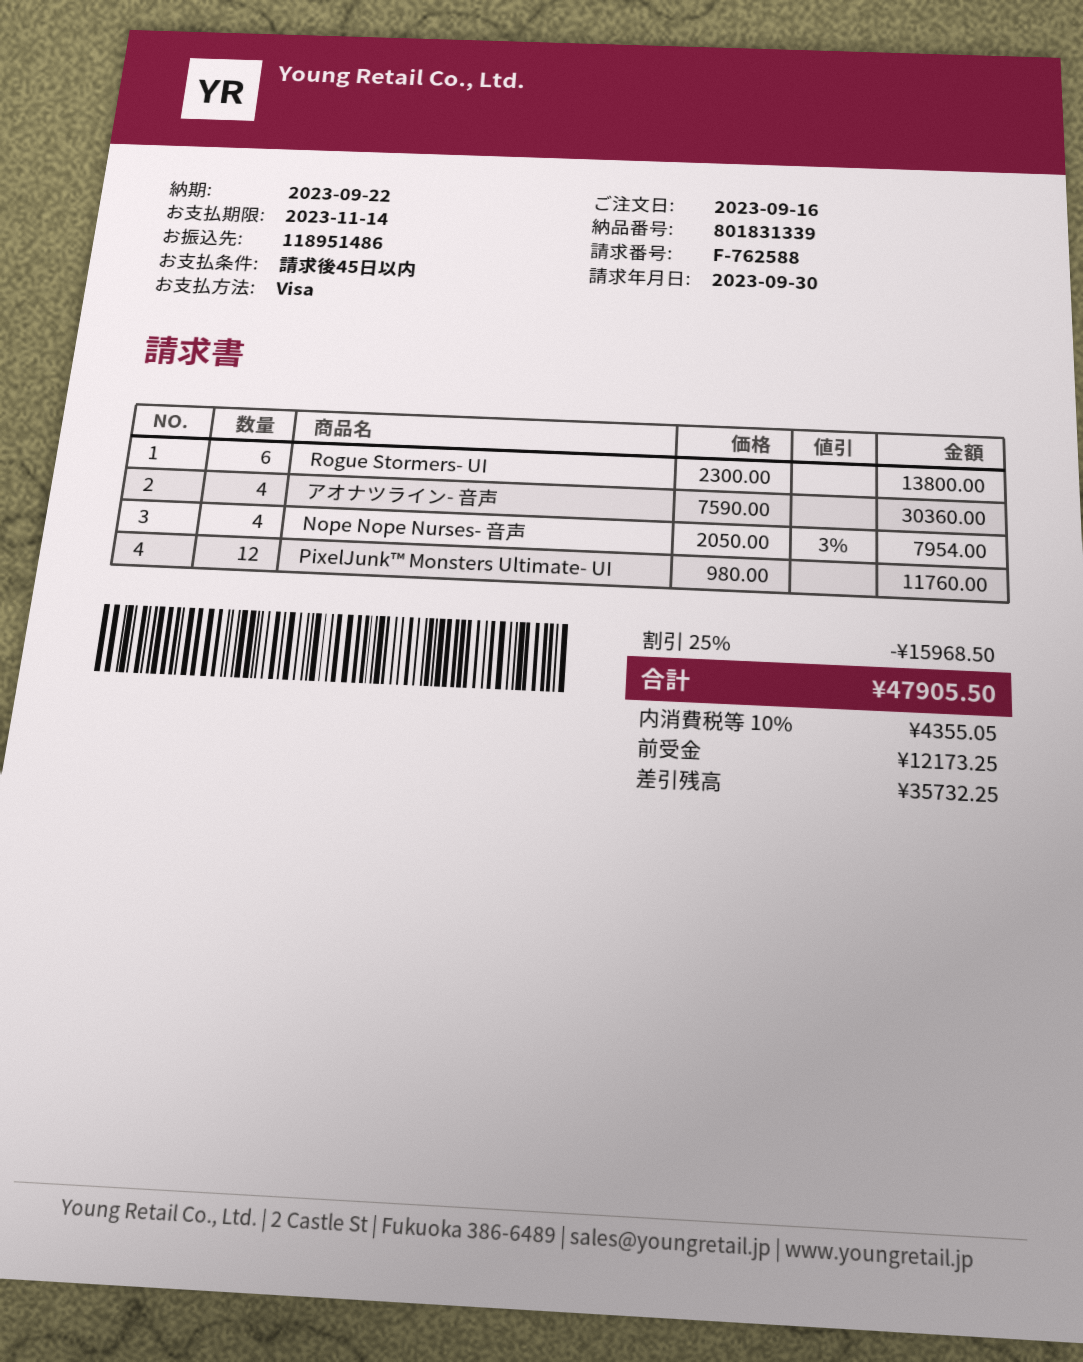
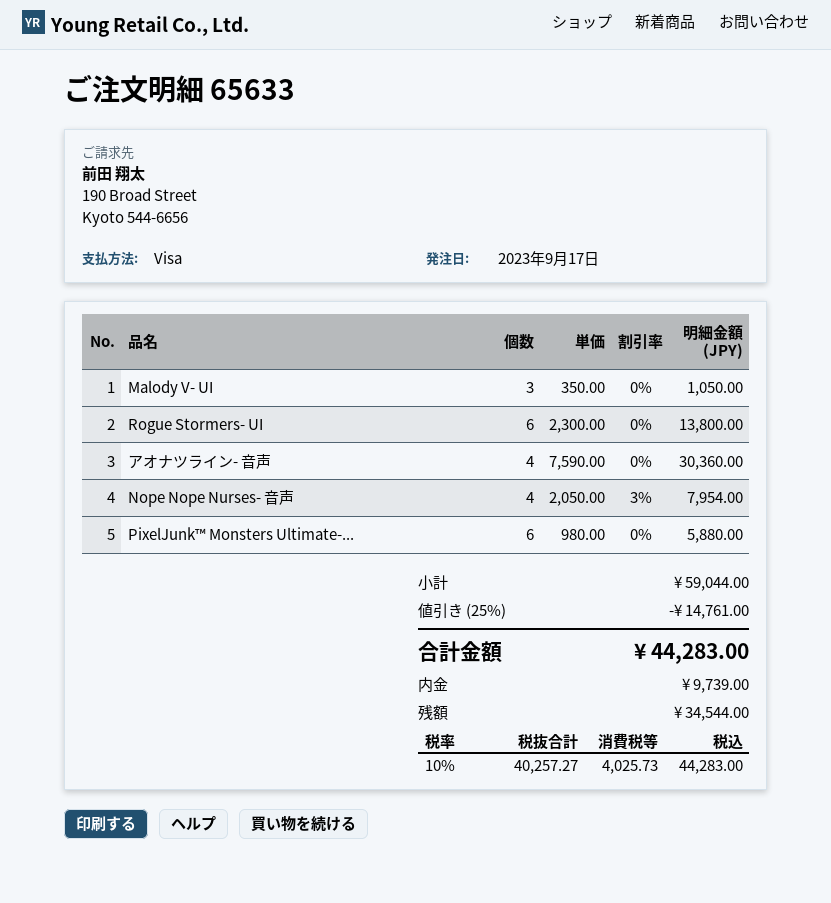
order date: 2023-09-16 -> 2023-09-17
PixelJunk™ Monsters Ultimate- UI: 12 x 980.00 = 11760.00 -> 6 x 980.00 = 5880.00
Malody V- UI: none -> 3 x 350.00 = 1050.00
discount: 25% = 15968.50 -> 25% = 14761.00
tax: 10% = 4355.05 -> 10% = 4025.73
total: 47905.50 -> 44283.00
deposit: 12173.25 -> 9739.00
balance: 35732.25 -> 34544.00

